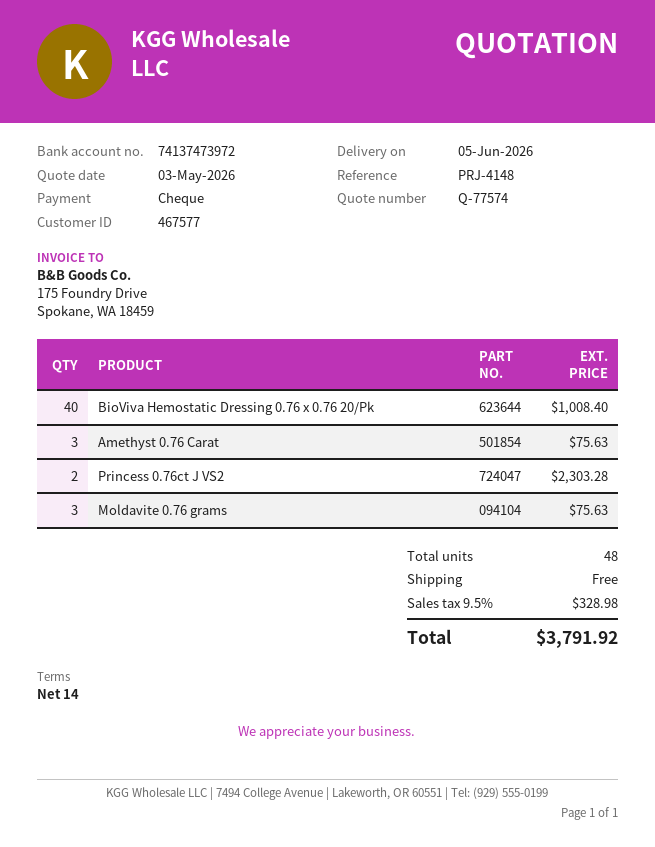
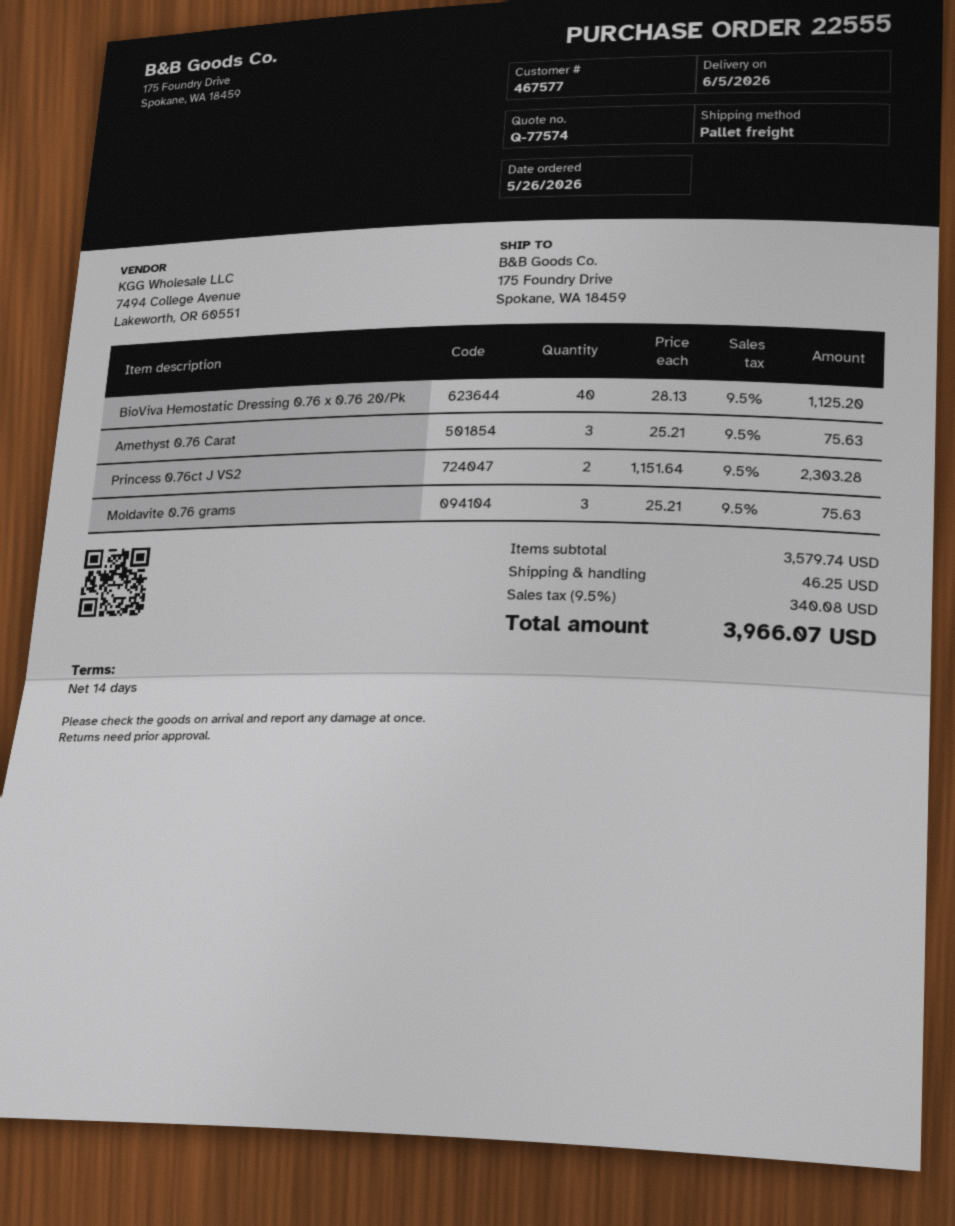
BioViva Hemostatic Dressing 0.76 x 0.76 20/Pk: 40 for 1008.40 -> 40 for 1125.20
shipping: 0.00 -> 46.25
tax: 9.5% = 328.98 -> 9.5% = 340.08
total: 3791.92 -> 3966.07

